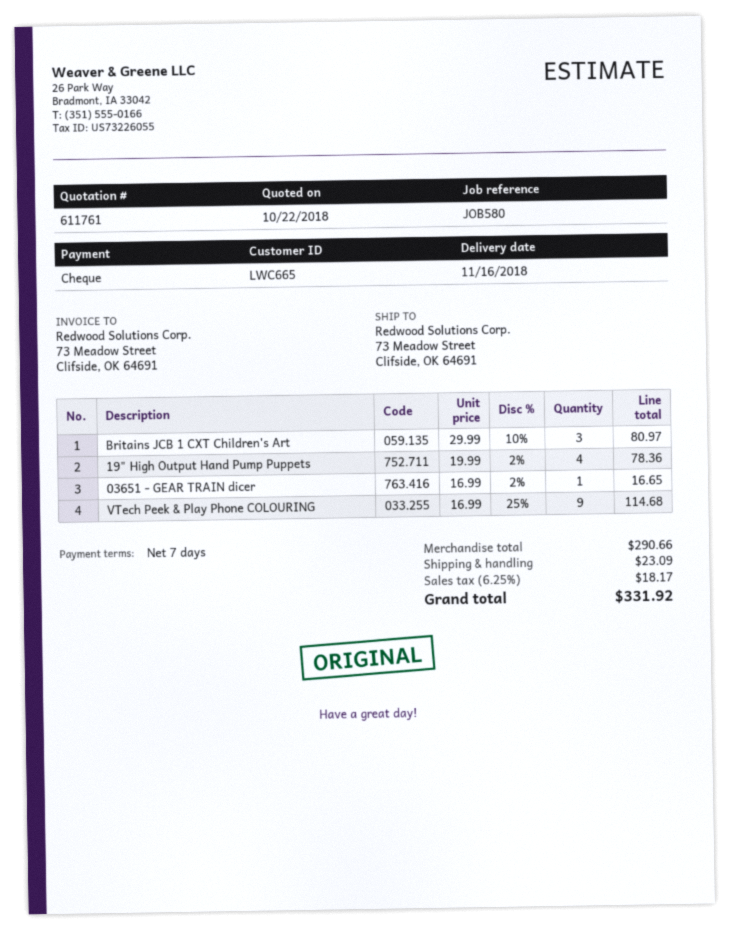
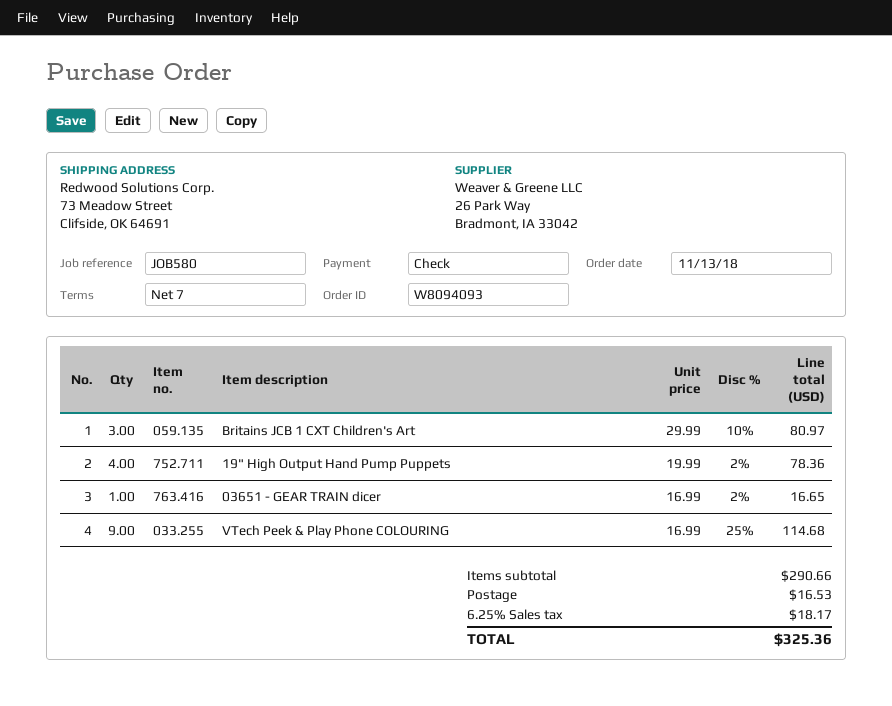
shipping: 23.09 -> 16.53
total: 331.92 -> 325.36

